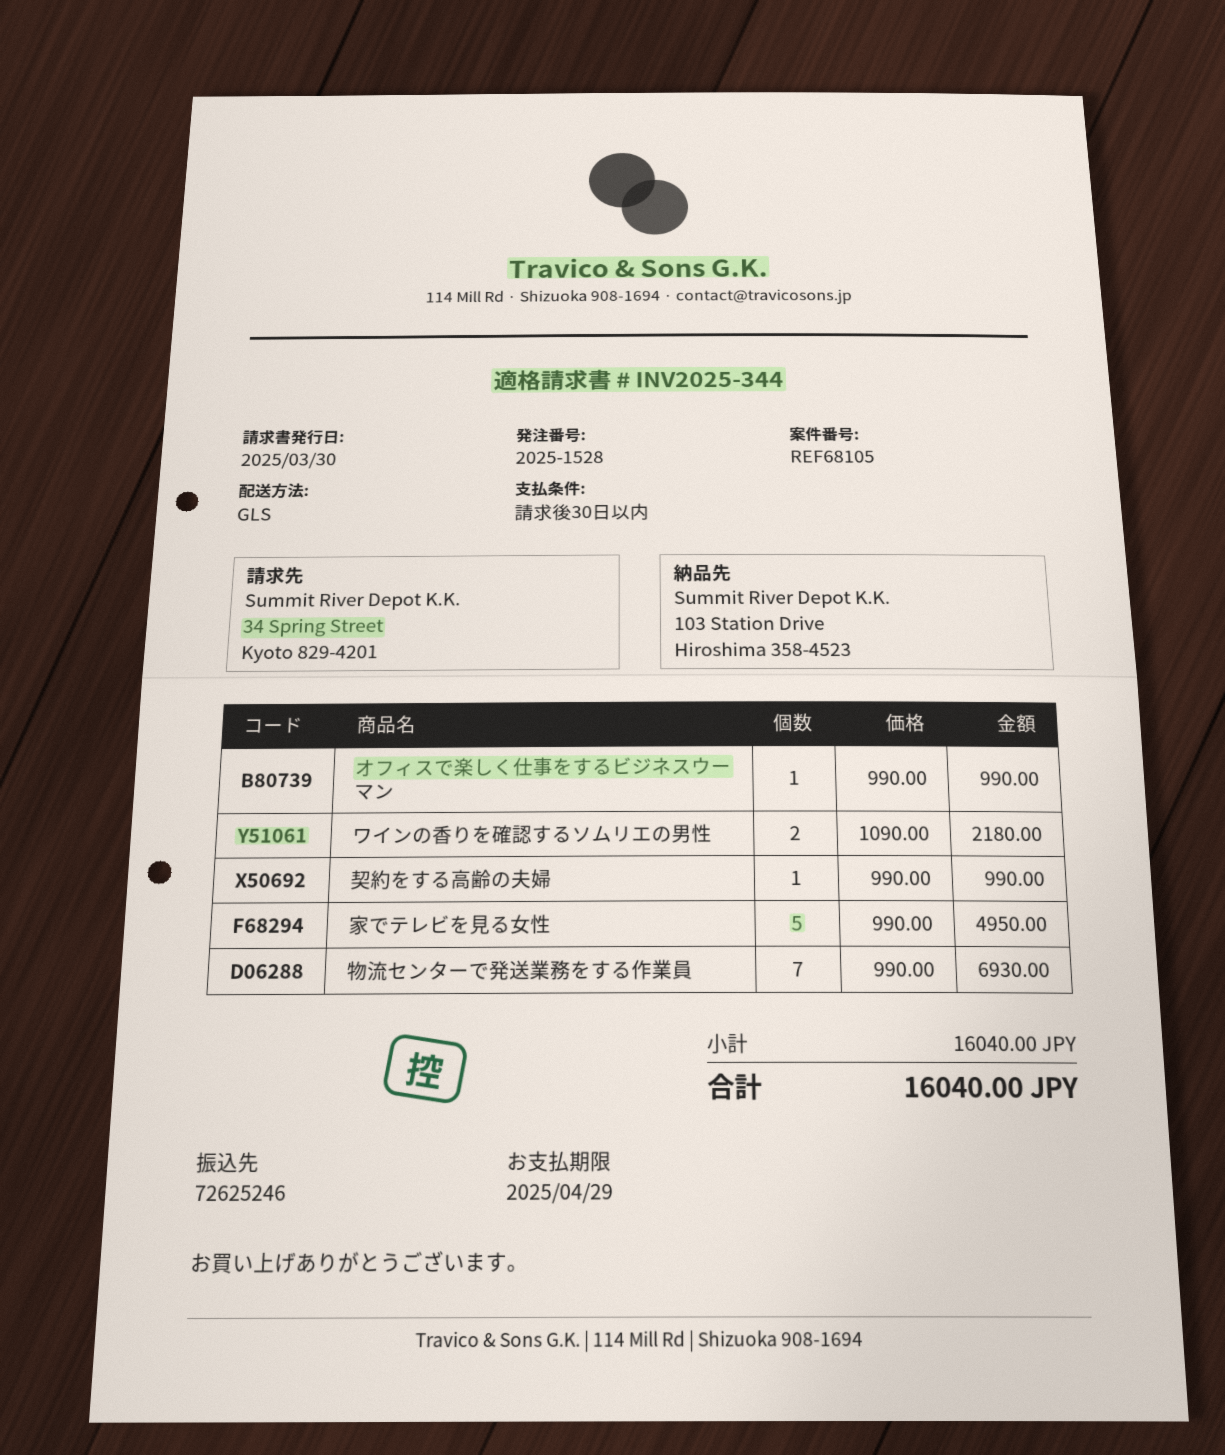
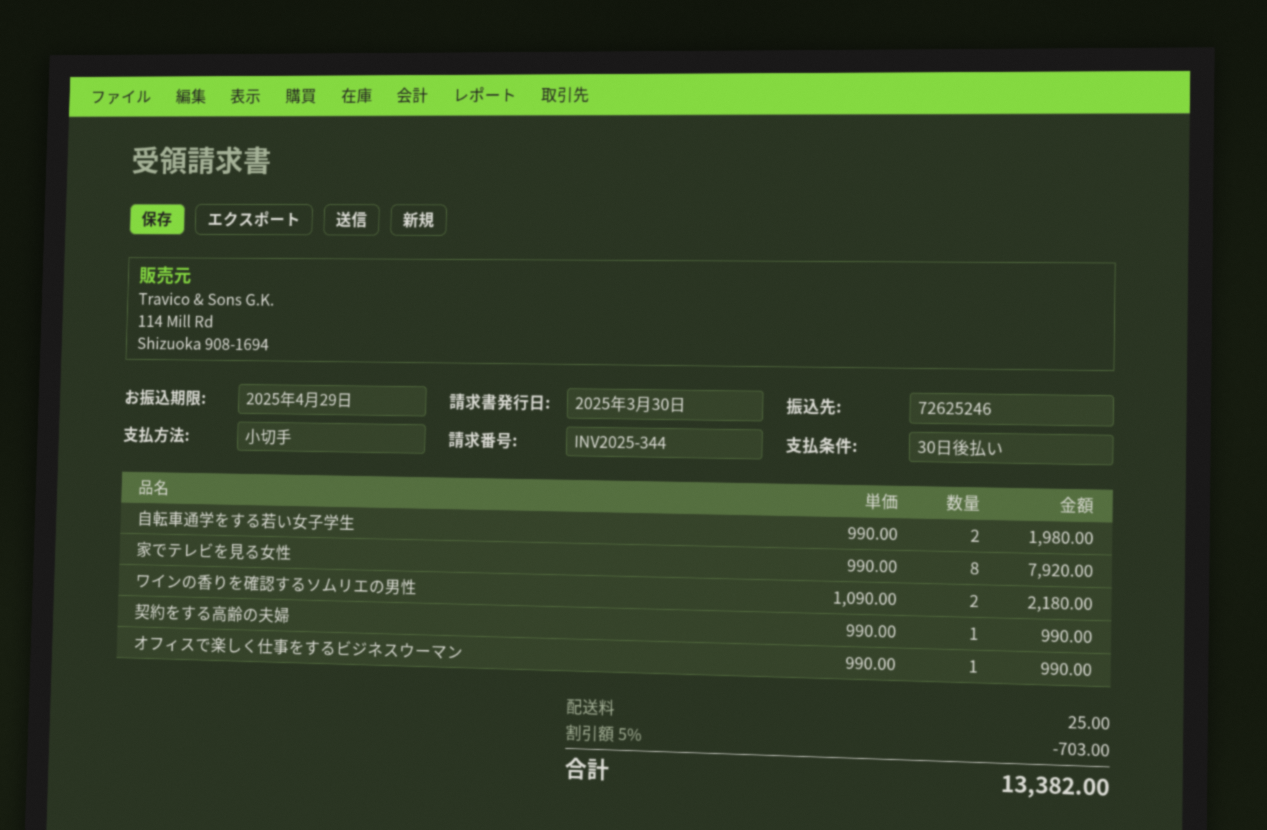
家でテレビを見る女性: 5 x 990.00 = 4950.00 -> 8 x 990.00 = 7920.00
物流センターで発送業務をする作業員: 7 x 990.00 = 6930.00 -> none
自転車通学をする若い女子学生: none -> 2 x 990.00 = 1980.00
discount: none -> 5% = 703.00
shipping: none -> 25.00
total: 16040.00 -> 13382.00

